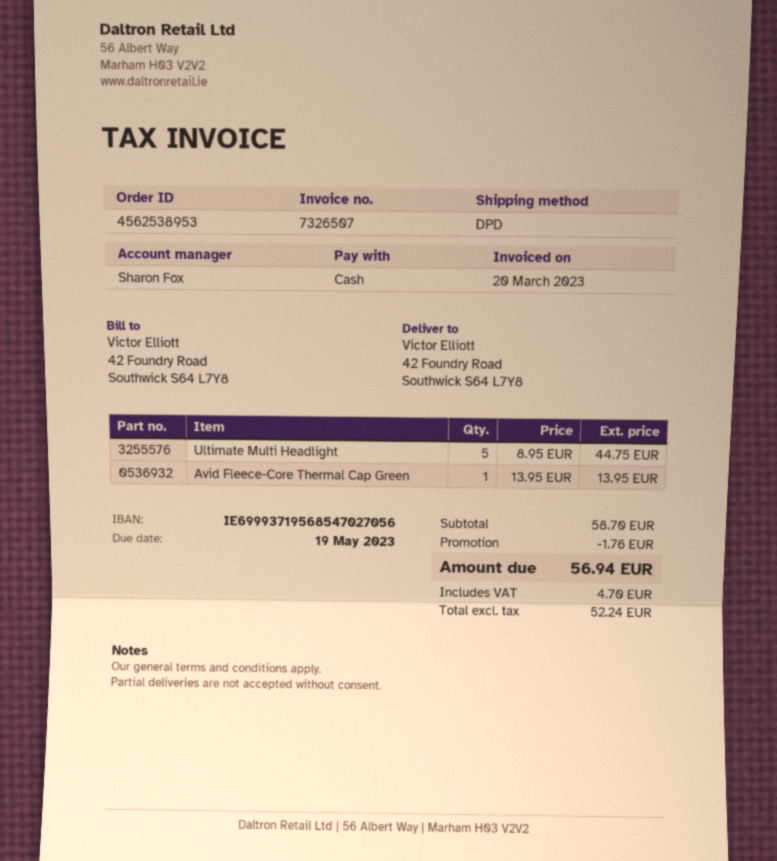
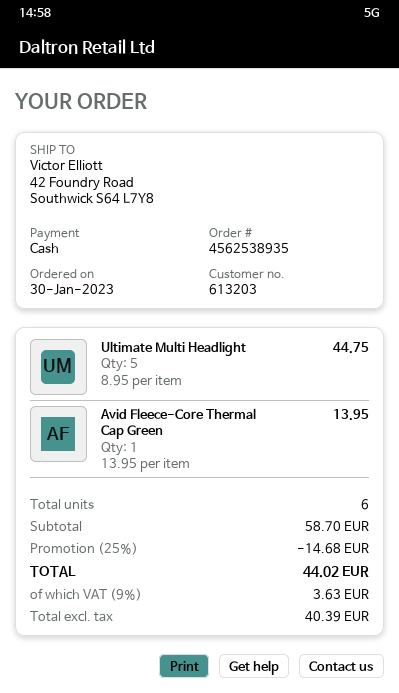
order number: 4562538953 -> 4562538935
discount: 1.76 -> 14.68
net: 52.24 -> 40.39
tax: 4.70 -> 3.63
total: 56.94 -> 44.02

